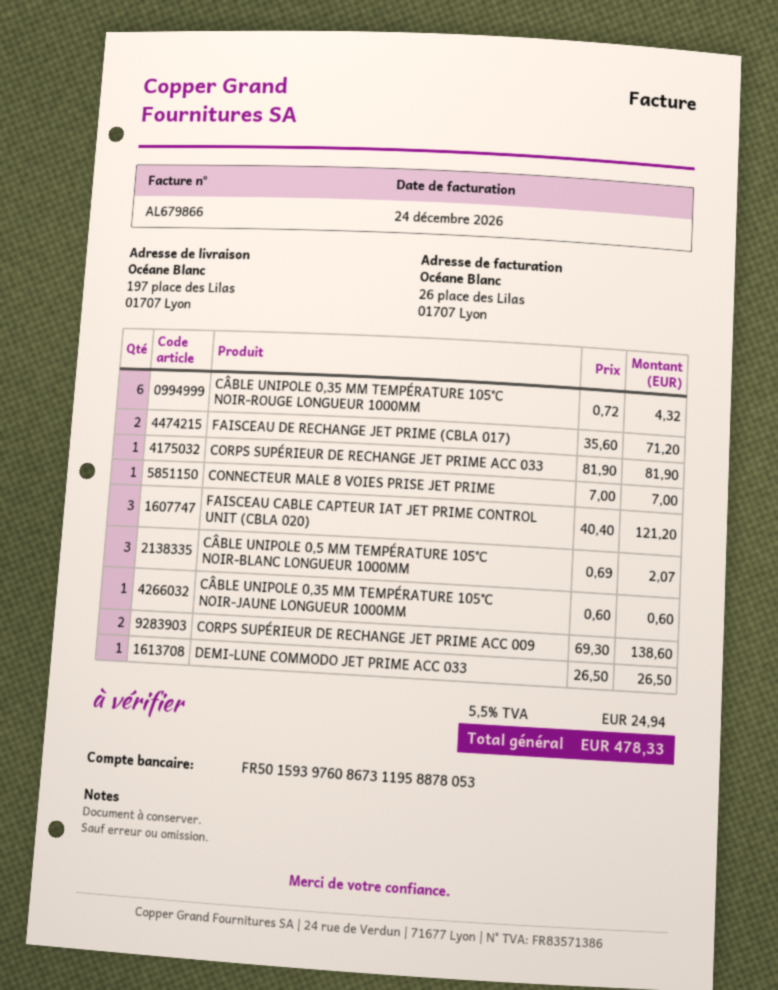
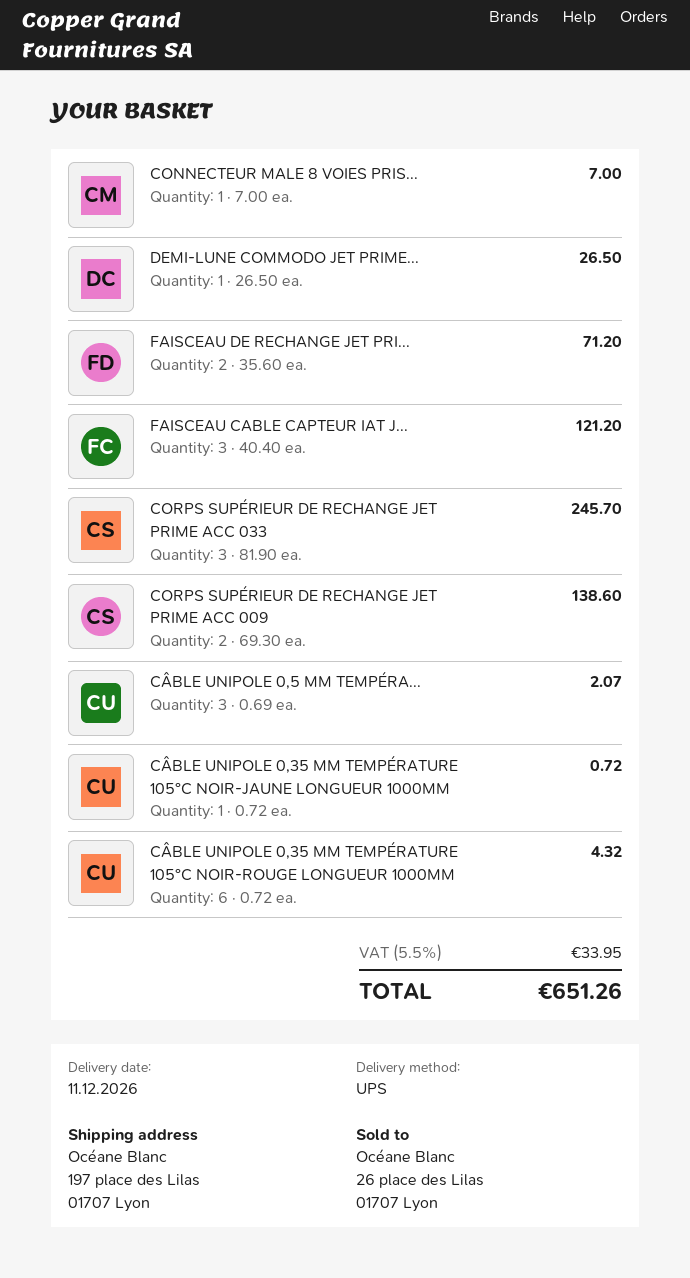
CORPS SUPÉRIEUR DE RECHANGE JET PRIME ACC 033: 1 x 81.90 = 81.90 -> 3 x 81.90 = 245.70
CÂBLE UNIPOLE 0,35 MM TEMPÉRATURE 105°C NOIR-JAUNE LONGUEUR 1000MM: 1 x 0.60 = 0.60 -> 1 x 0.72 = 0.72
tax: 5.5% = 24.94 -> 5.5% = 33.95
total: 478.33 -> 651.26

